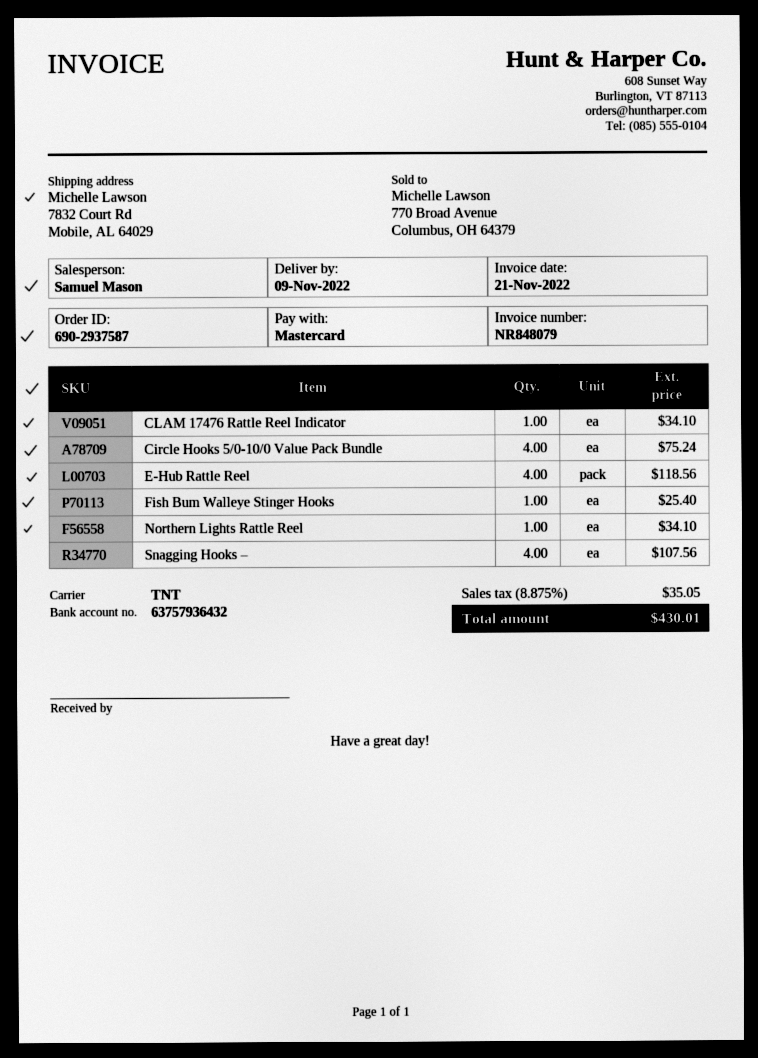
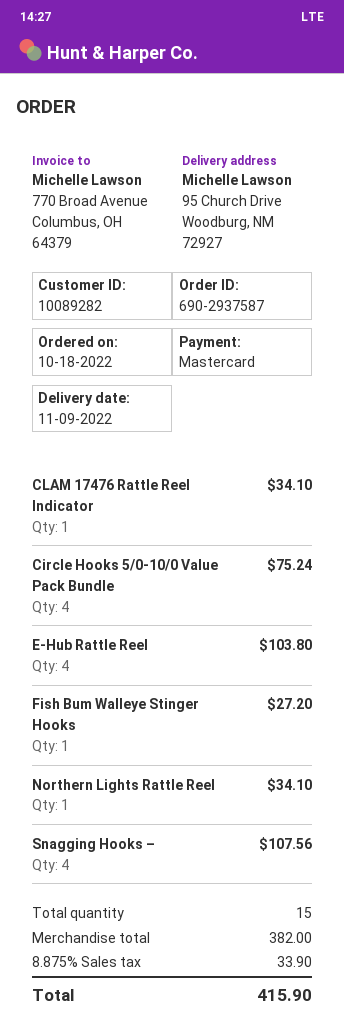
ship to: 7832 Court Rd, Mobile, AL 64029 -> 95 Church Drive, Woodburg, NM 72927
E-Hub Rattle Reel: 4 for 118.56 -> 4 for 103.80
Fish Bum Walleye Stinger Hooks: 1 for 25.40 -> 1 for 27.20
tax: 8.875% = 35.05 -> 8.875% = 33.90
total: 430.01 -> 415.90

